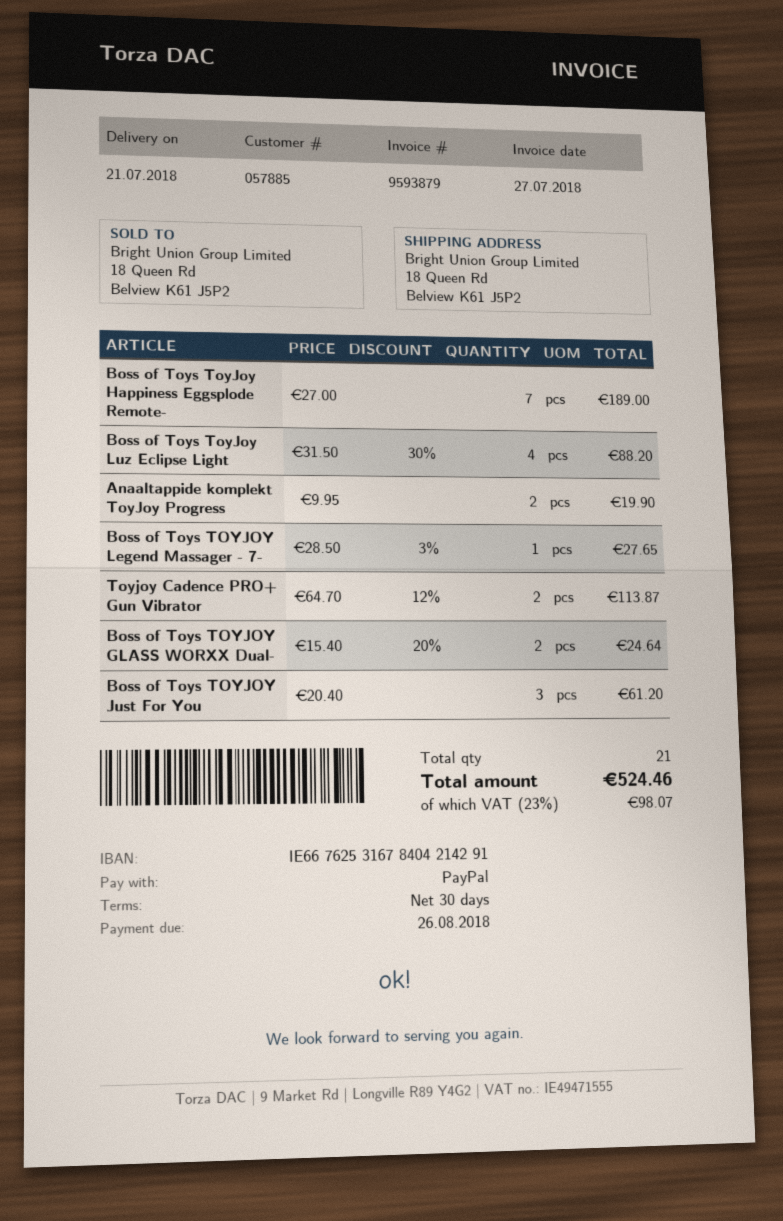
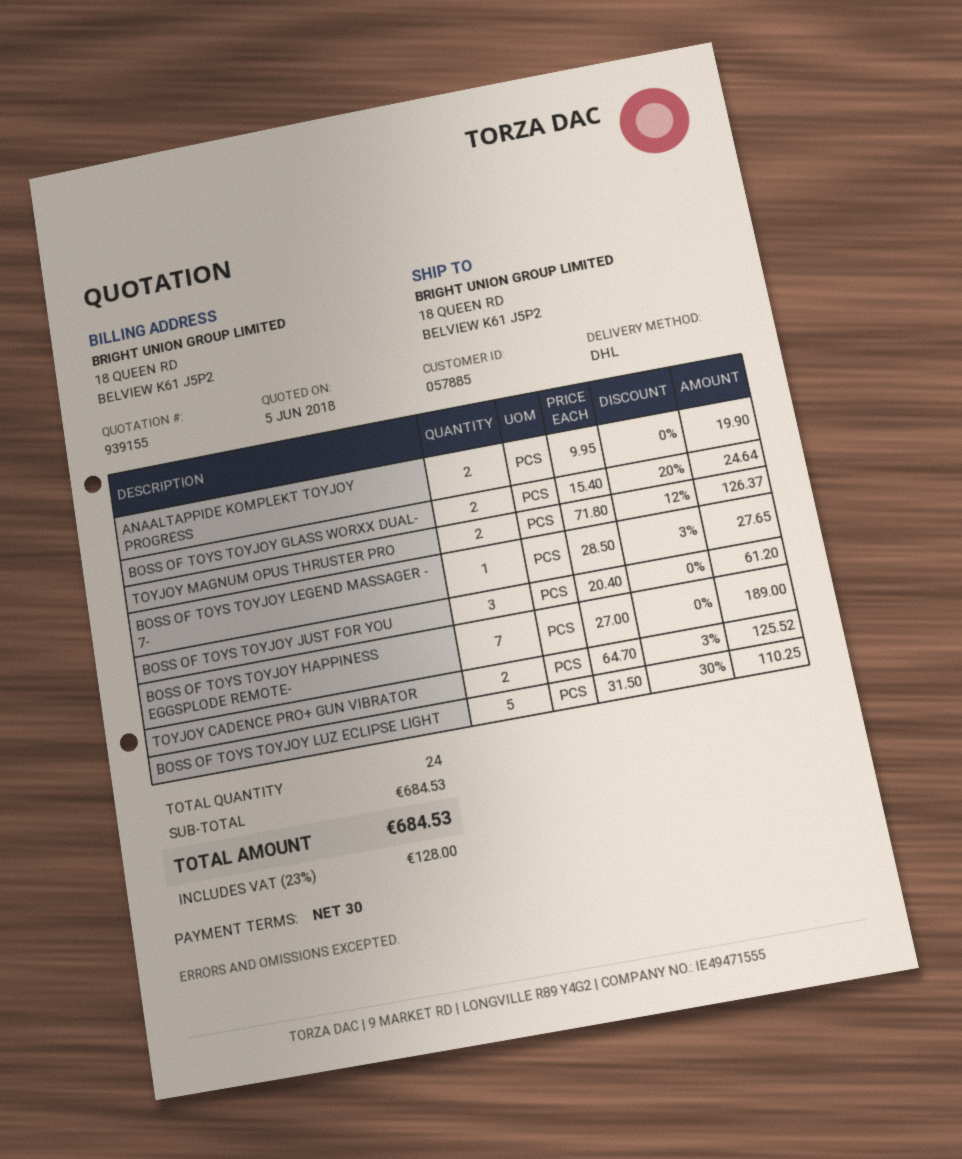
Boss of Toys ToyJoy Luz Eclipse Light: 4 x 31.50 - 30% = 88.20 -> 5 x 31.50 - 30% = 110.25
Toyjoy Cadence PRO+ Gun Vibrator: 2 x 64.70 - 12% = 113.87 -> 2 x 64.70 - 3% = 125.52
TOYJOY MAGNUM OPUS THRUSTER PRO: none -> 2 x 71.80 - 12% = 126.37
total quantity: 21 -> 24
tax: 23% = 98.07 -> 23% = 128.00
total: 524.46 -> 684.53

